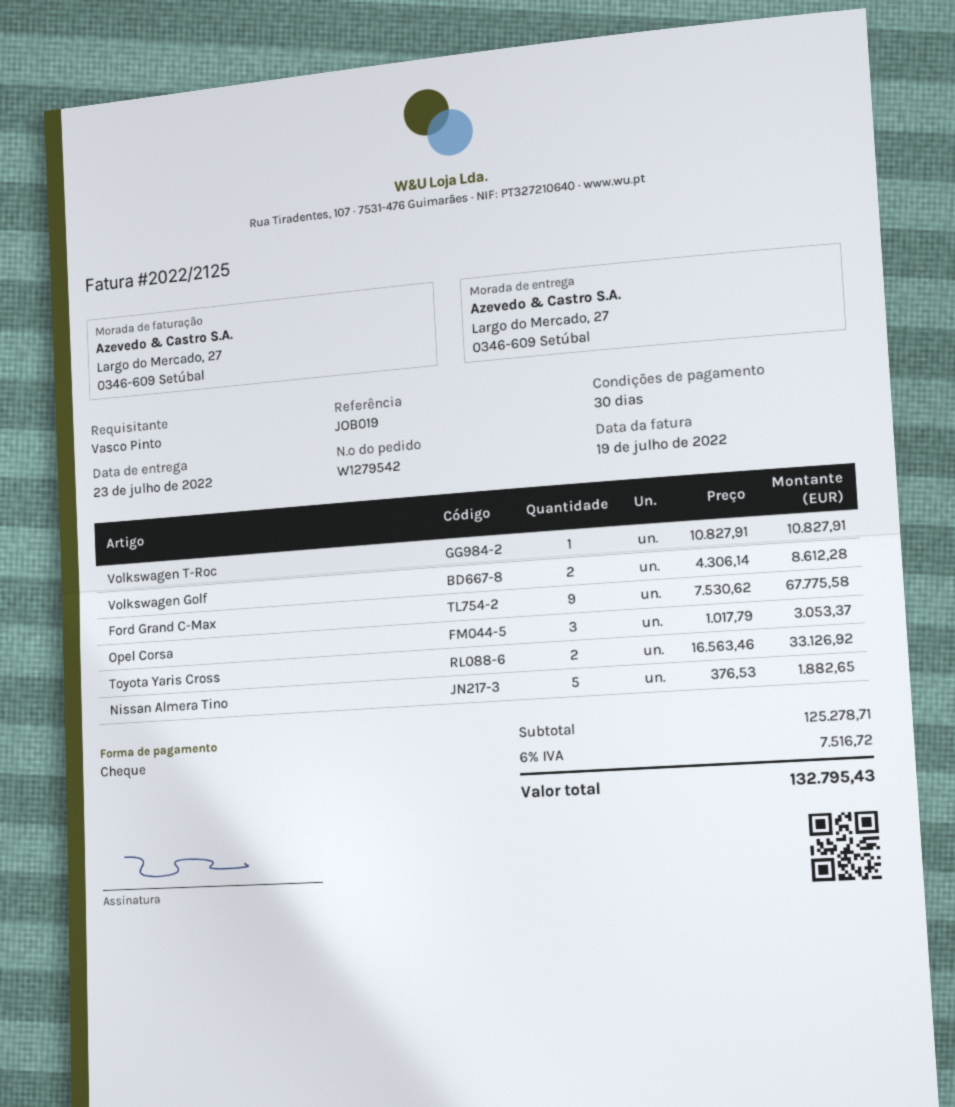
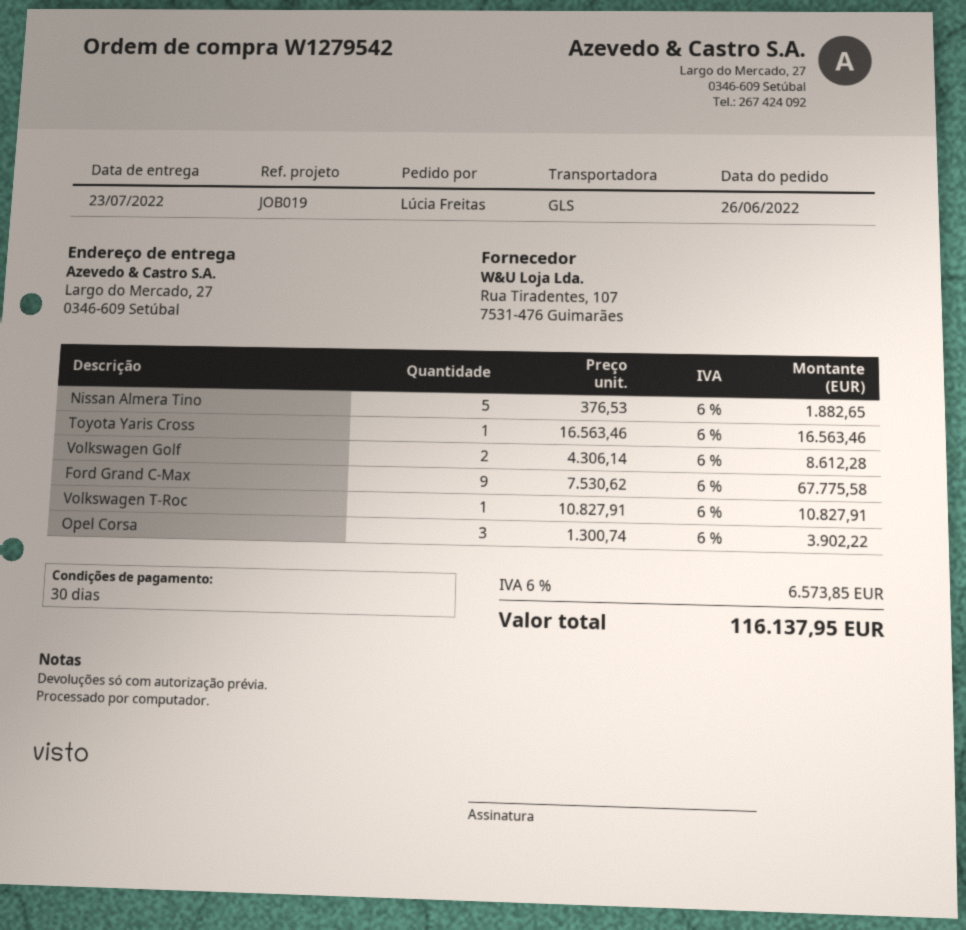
ordered by: Vasco Pinto -> Lúcia Freitas
Opel Corsa: 3 x 1017.79 = 3053.37 -> 3 x 1300.74 = 3902.22
Toyota Yaris Cross: 2 x 16563.46 = 33126.92 -> 1 x 16563.46 = 16563.46
tax: 6% = 7516.72 -> 6% = 6573.85
total: 132795.43 -> 116137.95

